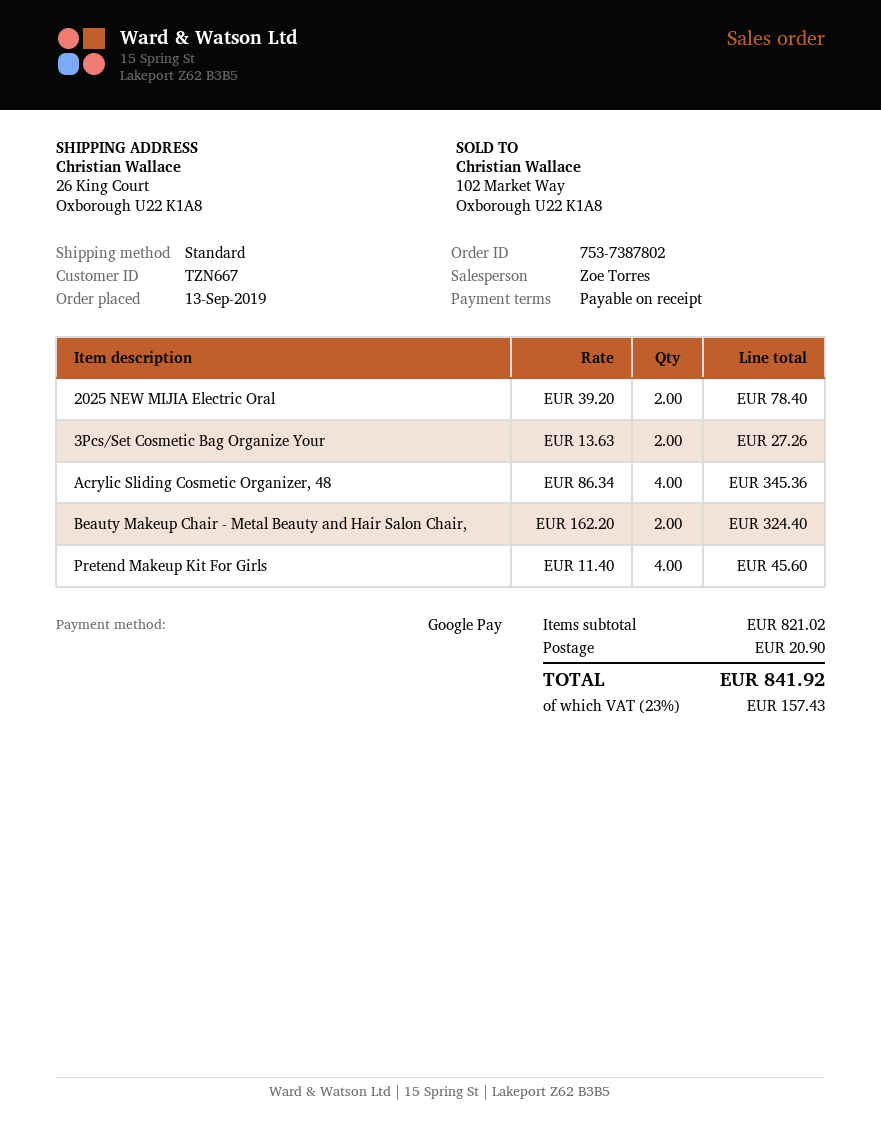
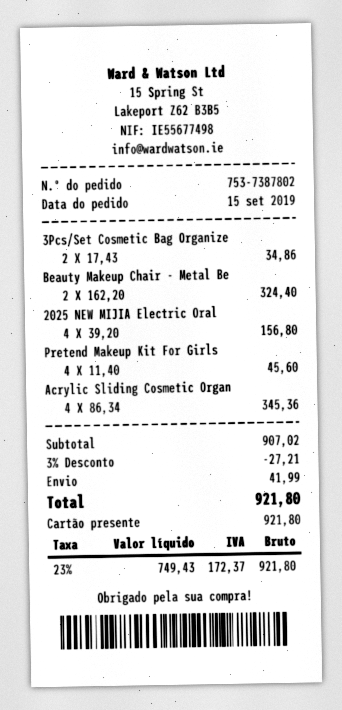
order date: 2019-09-13 -> 2019-09-15
payment method: Google Pay -> gift card
2025 NEW MIJIA Electric Oral: 2 x 39.20 = 78.40 -> 4 x 39.20 = 156.80
3Pcs/Set Cosmetic Bag Organize Your: 2 x 13.63 = 27.26 -> 2 x 17.43 = 34.86
subtotal: 821.02 -> 907.02
discount: none -> 3% = 27.21
shipping: 20.90 -> 41.99
tax: 23% = 157.43 -> 23% = 172.37
total: 841.92 -> 921.80

